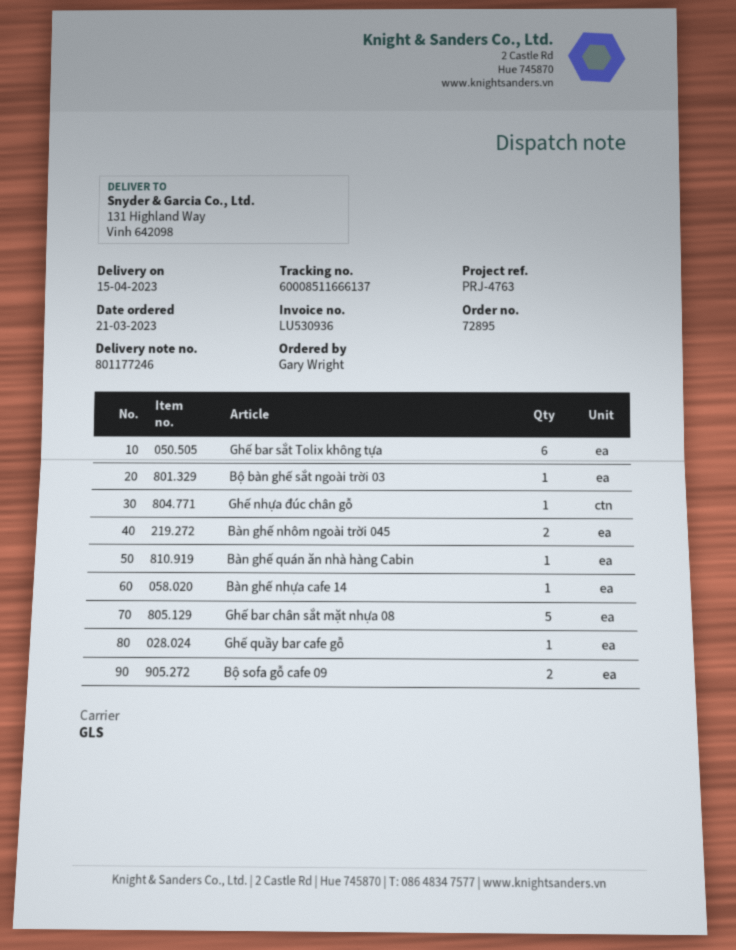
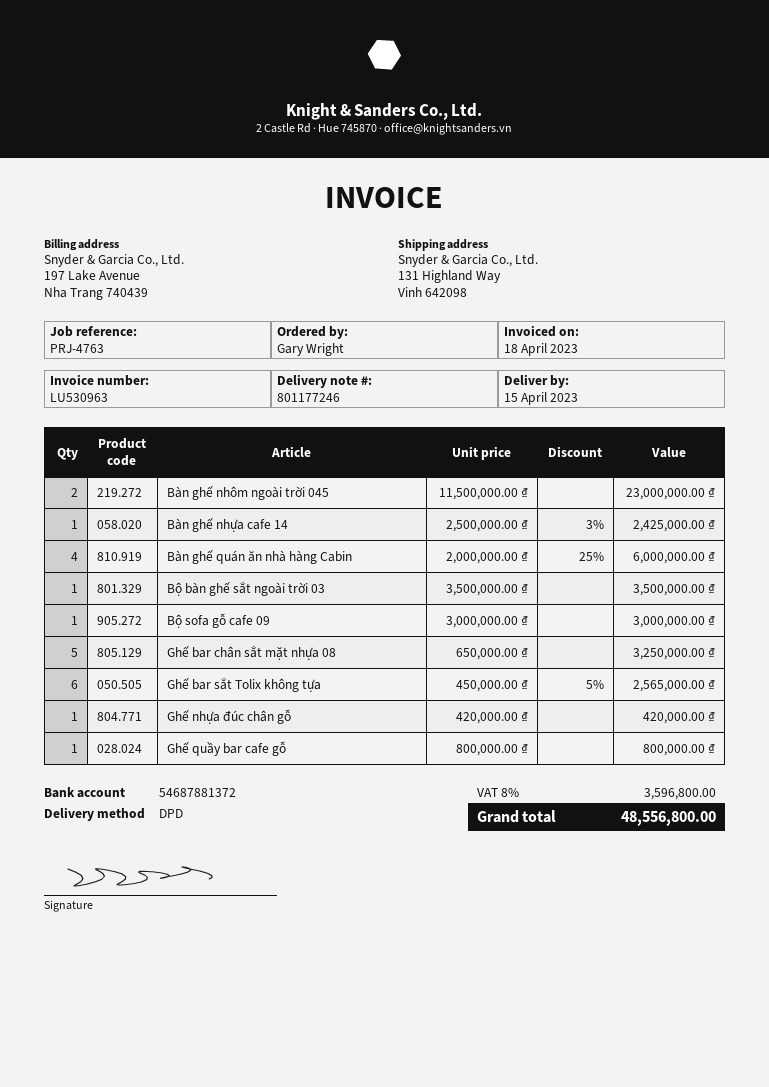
invoice number: LU530936 -> LU530963
shipping method: GLS -> DPD
Bàn ghế quán ăn nhà hàng Cabin: 1 -> 4
Bộ sofa gỗ cafe 09: 2 -> 1

